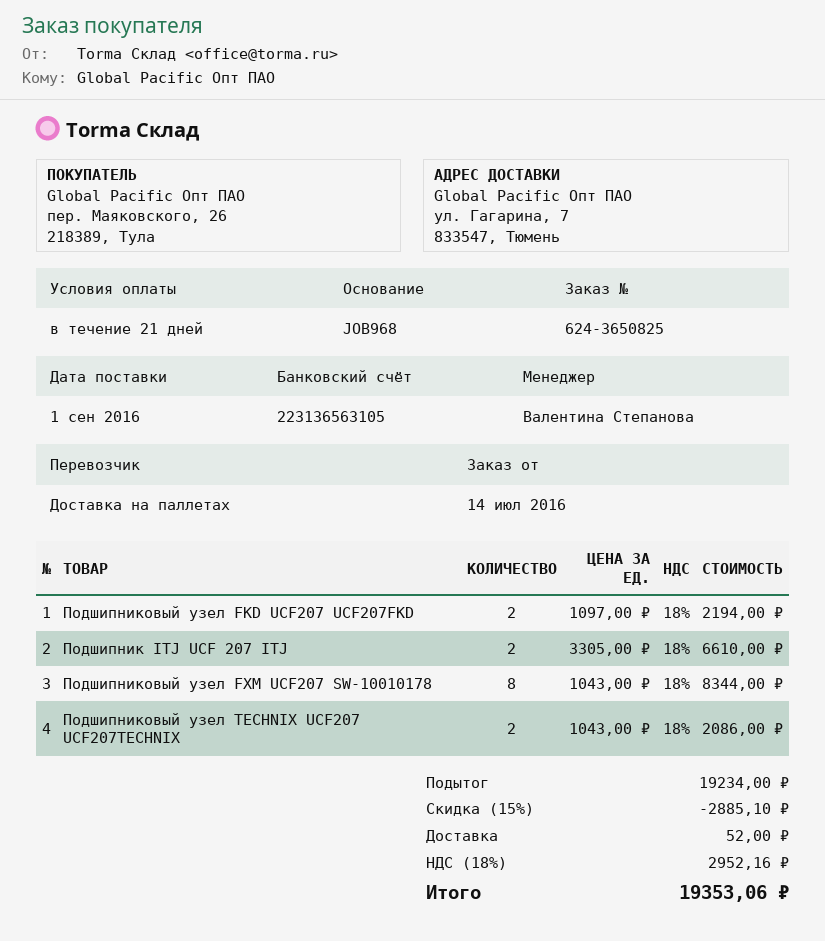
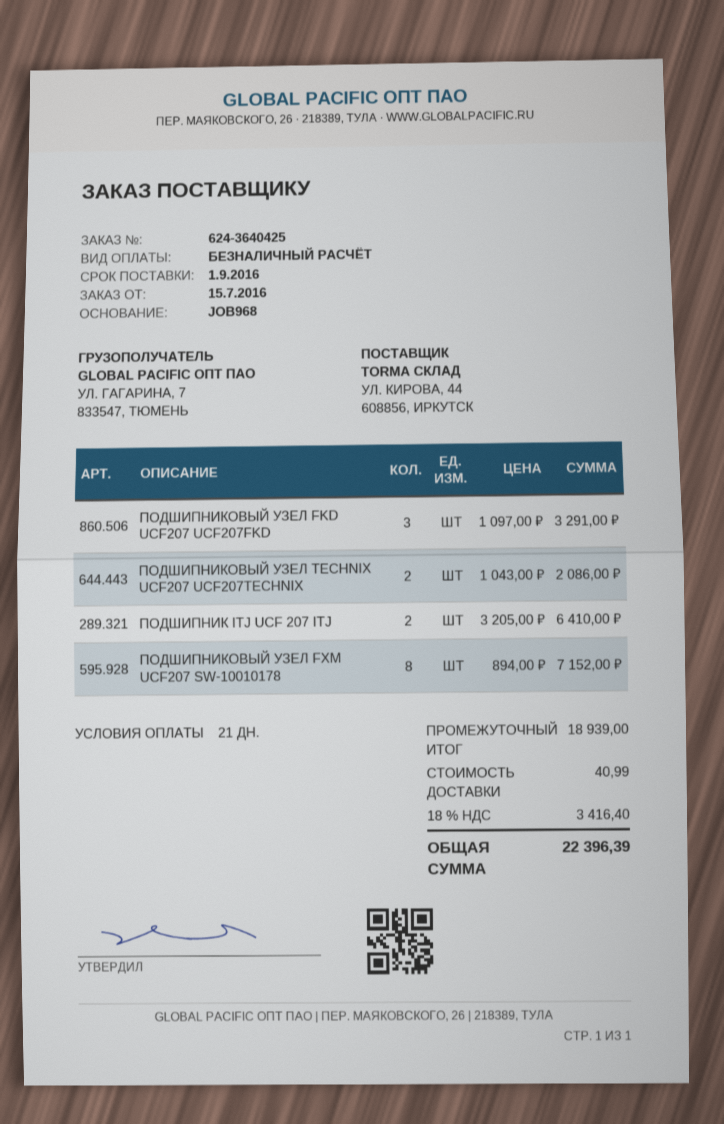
order number: 624-3650825 -> 624-3640425
order date: 2016-07-14 -> 2016-07-15
Подшипниковый узел FKD UCF207 UCF207FKD: 2 x 1097.00 = 2194.00 -> 3 x 1097.00 = 3291.00
Подшипник ITJ UCF 207 ITJ: 2 x 3305.00 = 6610.00 -> 2 x 3205.00 = 6410.00
Подшипниковый узел FXM UCF207 SW-10010178: 8 x 1043.00 = 8344.00 -> 8 x 894.00 = 7152.00
subtotal: 19234.00 -> 18939.00
discount: 15% = 2885.10 -> none
shipping: 52.00 -> 40.99
tax: 18% = 2952.16 -> 18% = 3416.40
total: 19353.06 -> 22396.39

